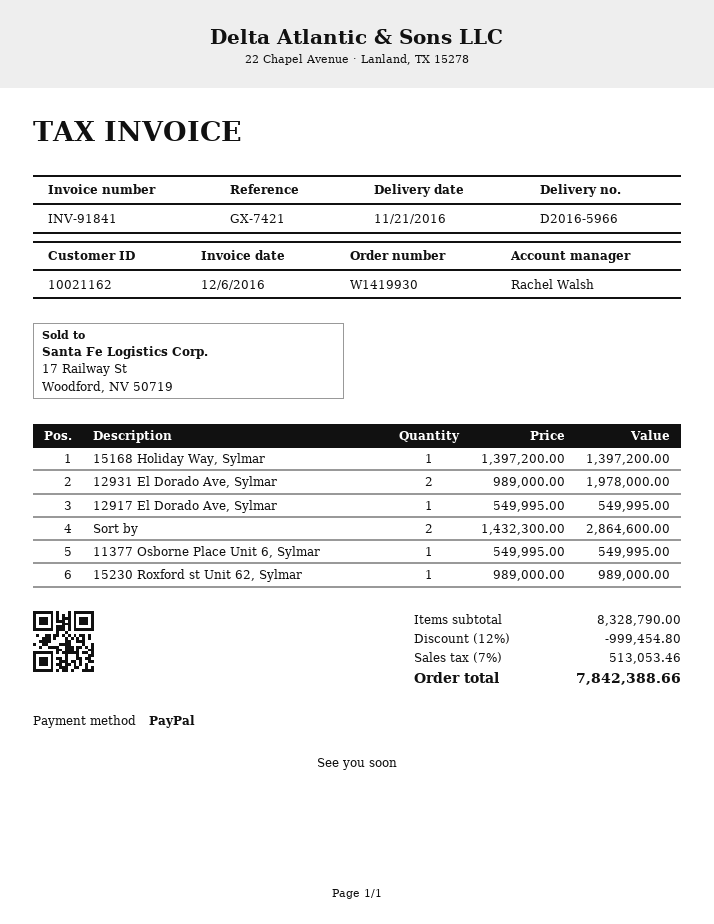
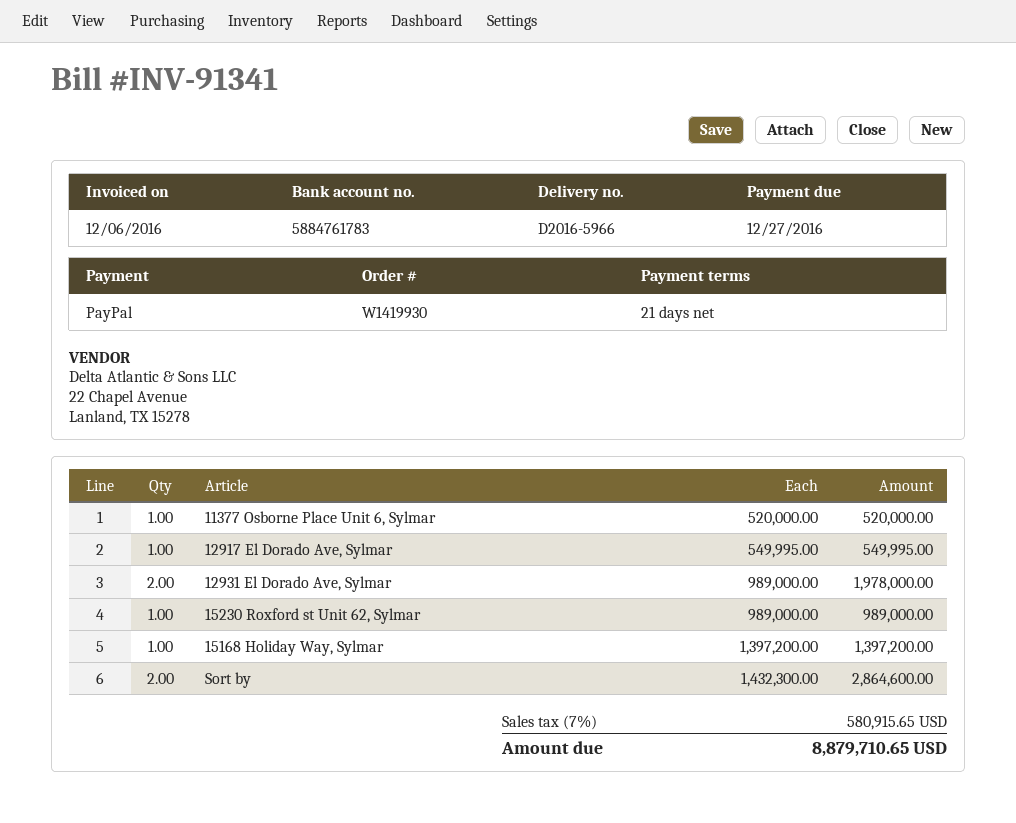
invoice number: INV-91841 -> INV-91341
11377 Osborne Place Unit 6, Sylmar: 1 x 549995.00 = 549995.00 -> 1 x 520000.00 = 520000.00
discount: 12% = 999454.80 -> none
tax: 7% = 513053.46 -> 7% = 580915.65
total: 7842388.66 -> 8879710.65

